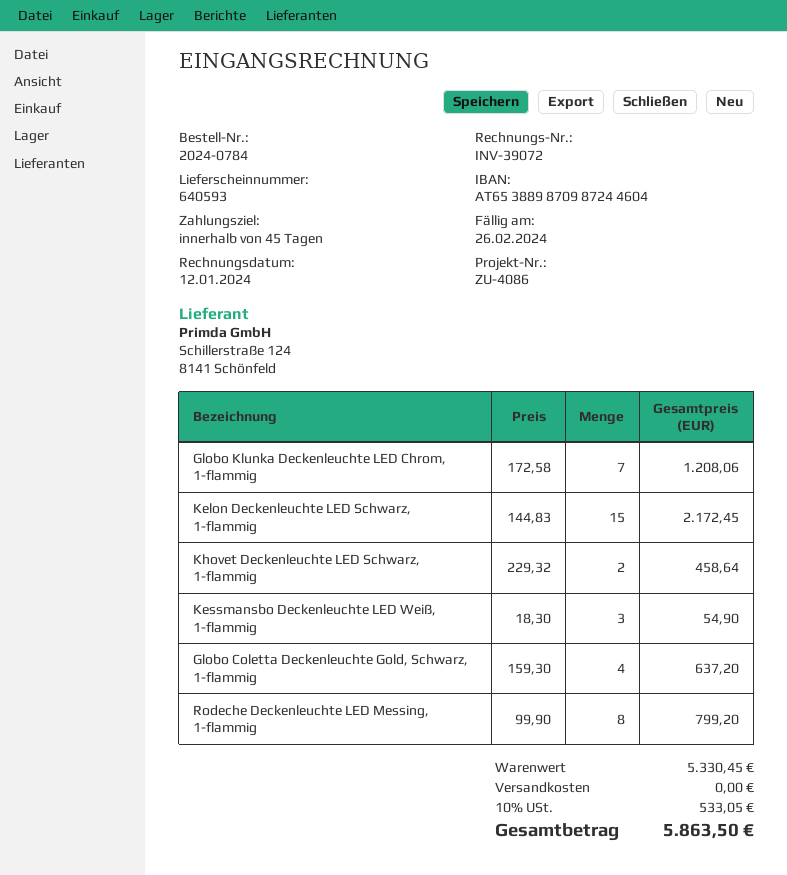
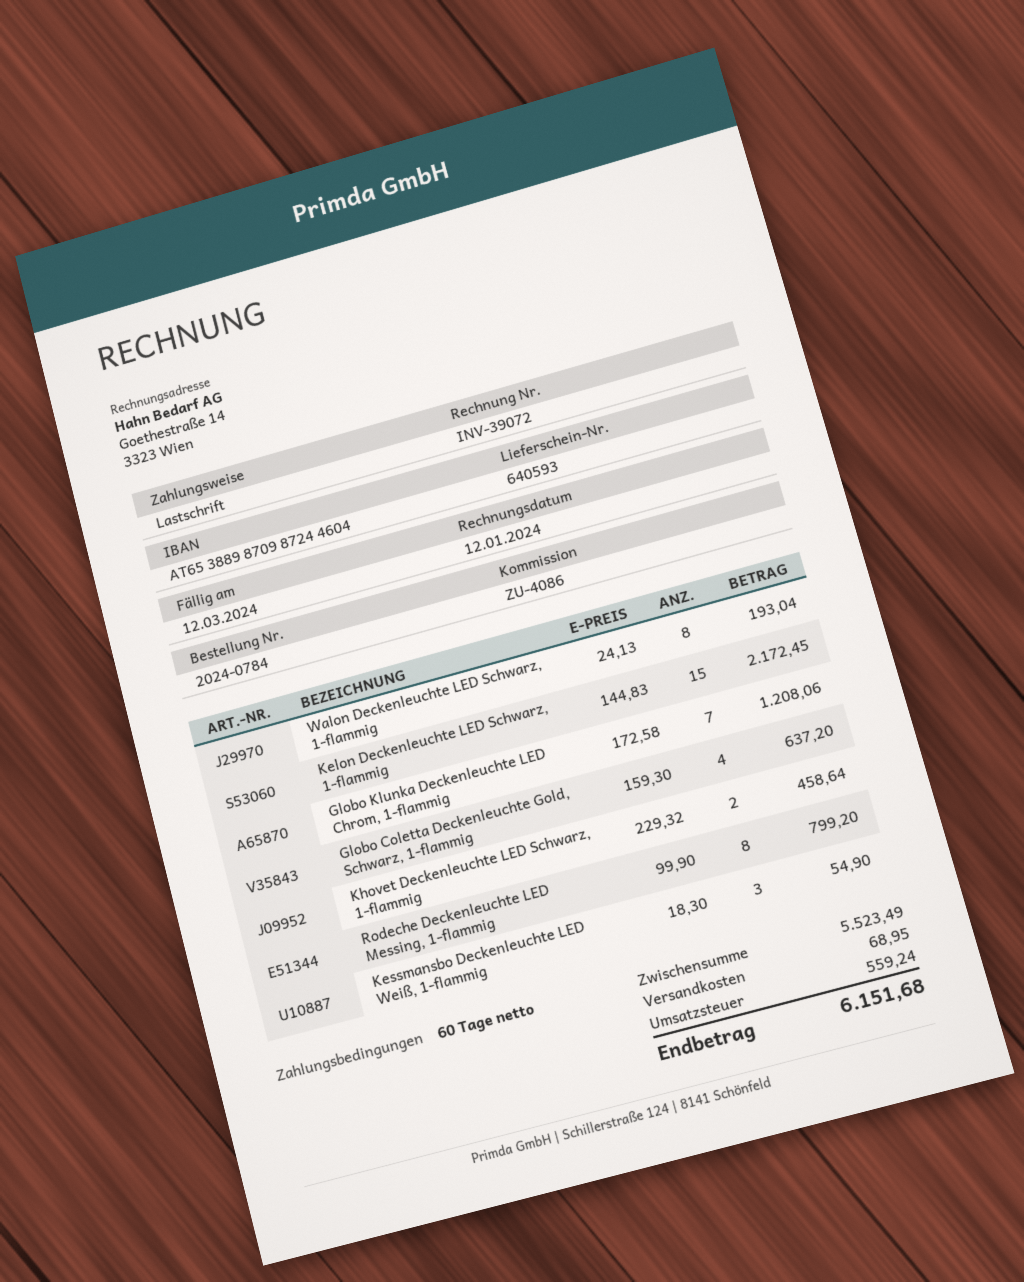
payment terms: 45 days -> 60 days
due date: 2024-02-26 -> 2024-03-12
Walon Deckenleuchte LED Schwarz, 1-flammig: none -> 8 x 24.13 = 193.04
subtotal: 5330.45 -> 5523.49
shipping: 0.00 -> 68.95
tax: 533.05 -> 559.24
total: 5863.50 -> 6151.68

